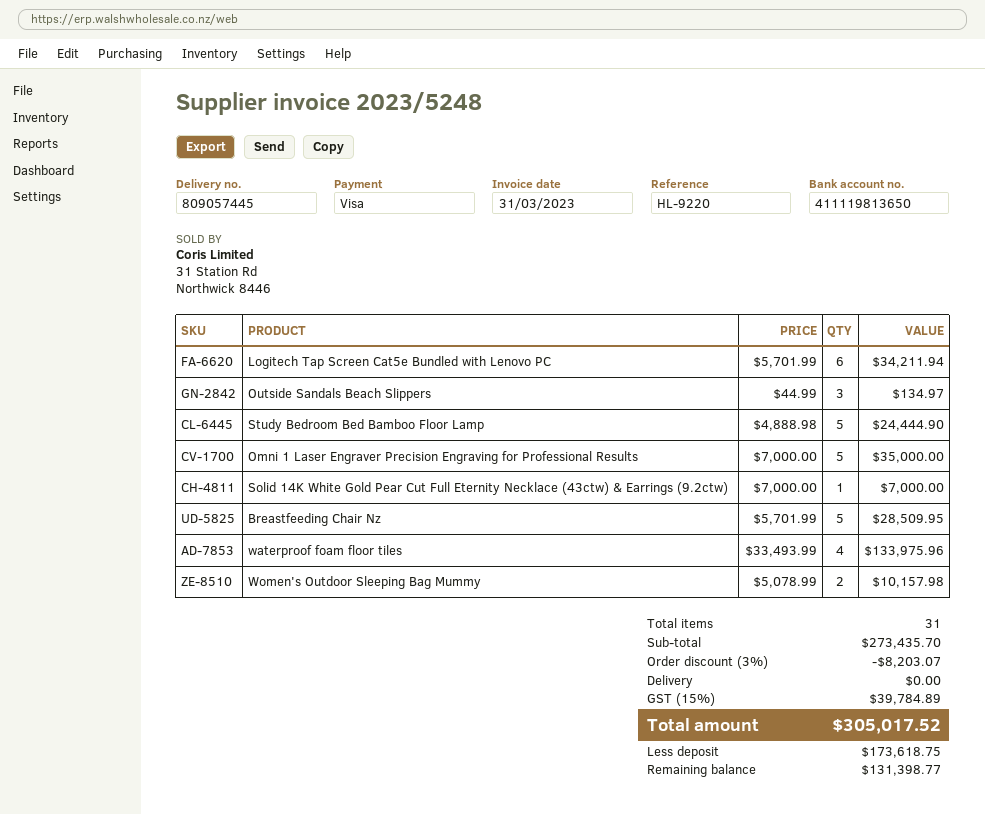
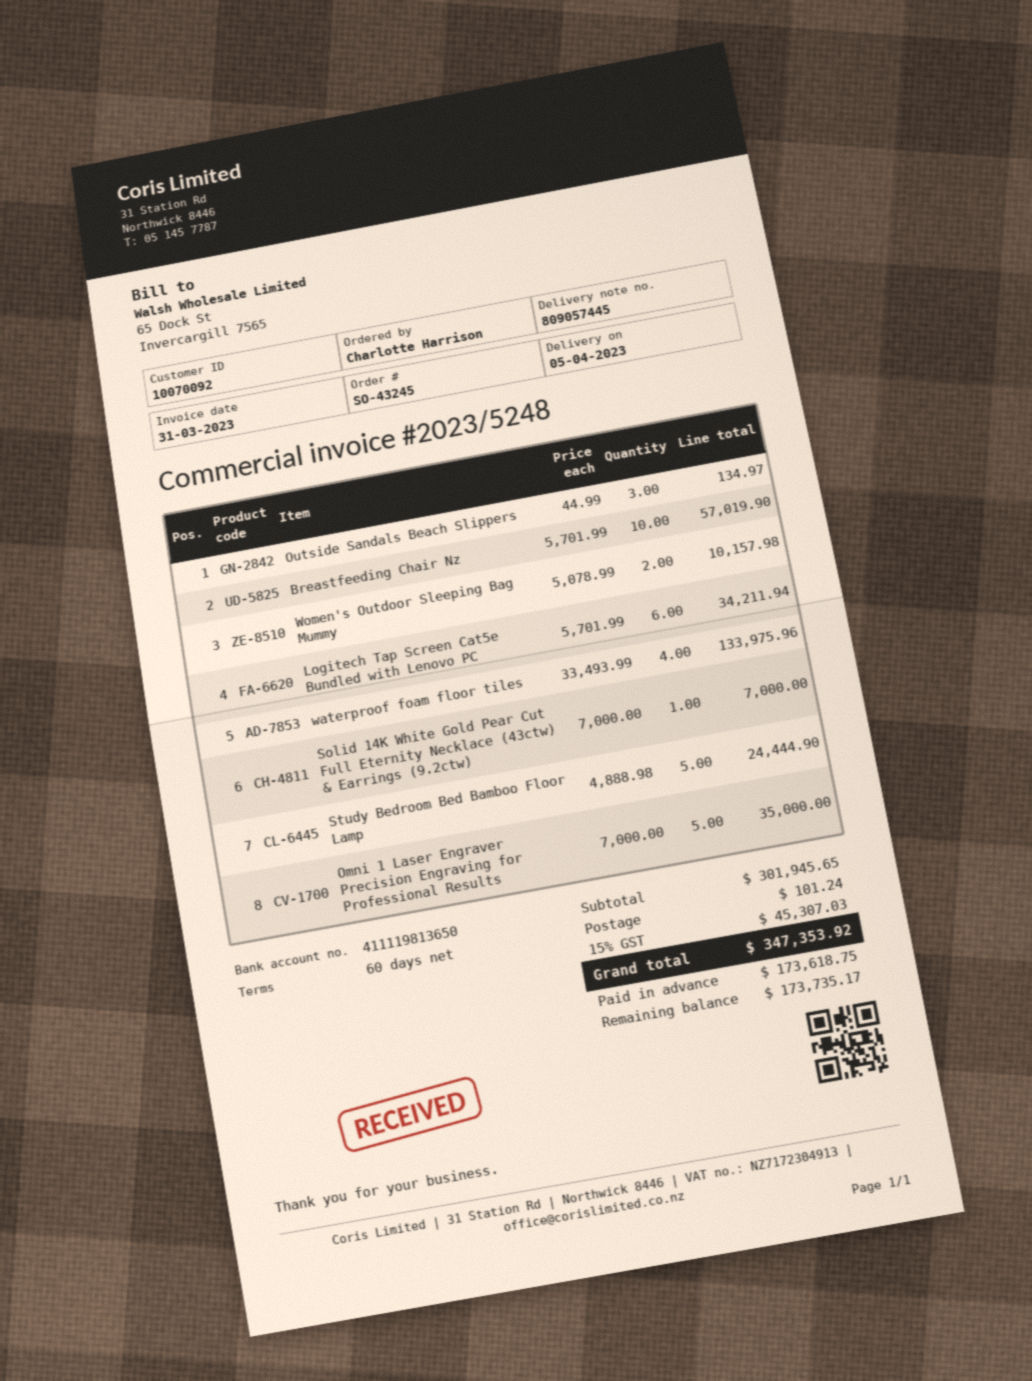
Breastfeeding Chair Nz: 5 x 5701.99 = 28509.95 -> 10 x 5701.99 = 57019.90
subtotal: 273435.70 -> 301945.65
discount: 3% = 8203.07 -> none
shipping: 0.00 -> 101.24
tax: 15% = 39784.89 -> 15% = 45307.03
total: 305017.52 -> 347353.92
balance: 131398.77 -> 173735.17

